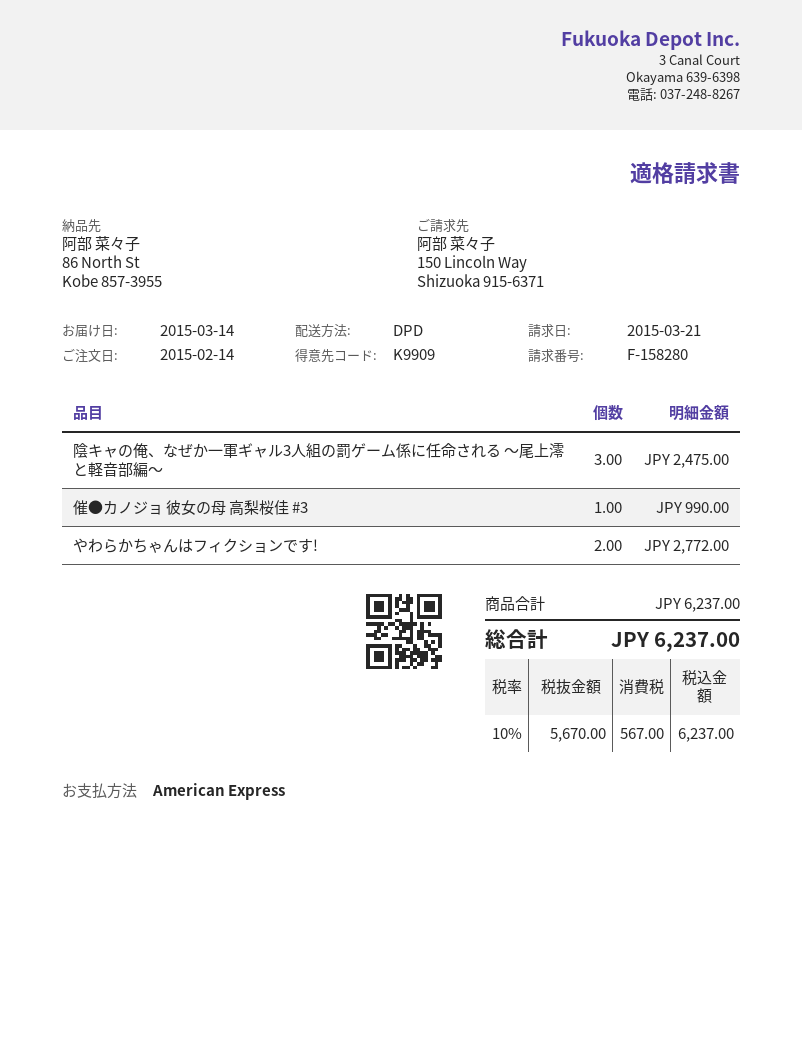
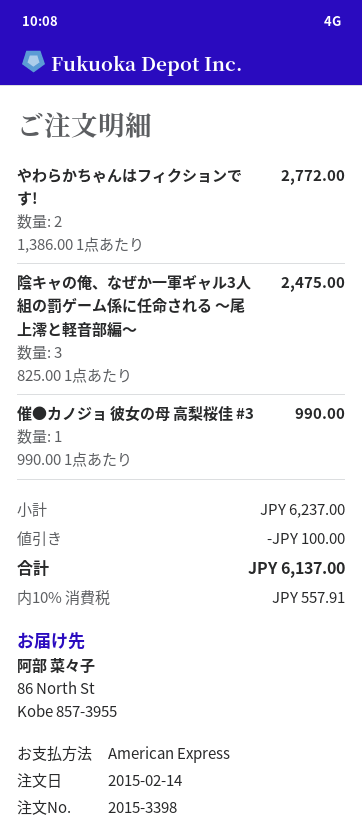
discount: none -> 100.00
tax: 10% = 567.00 -> 10% = 557.91
total: 6237.00 -> 6137.00

